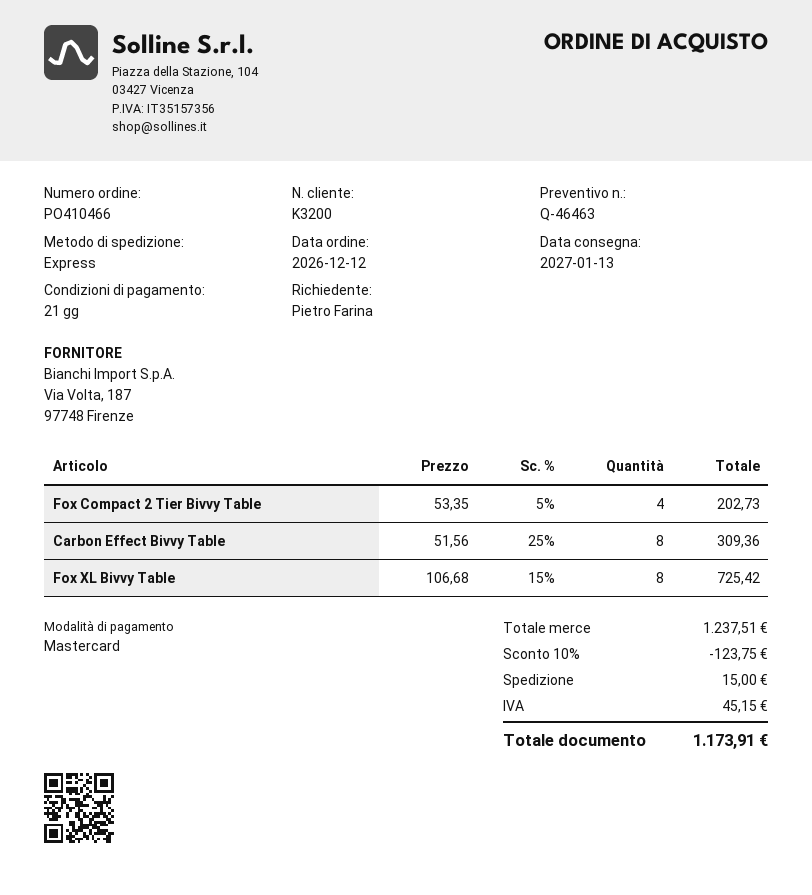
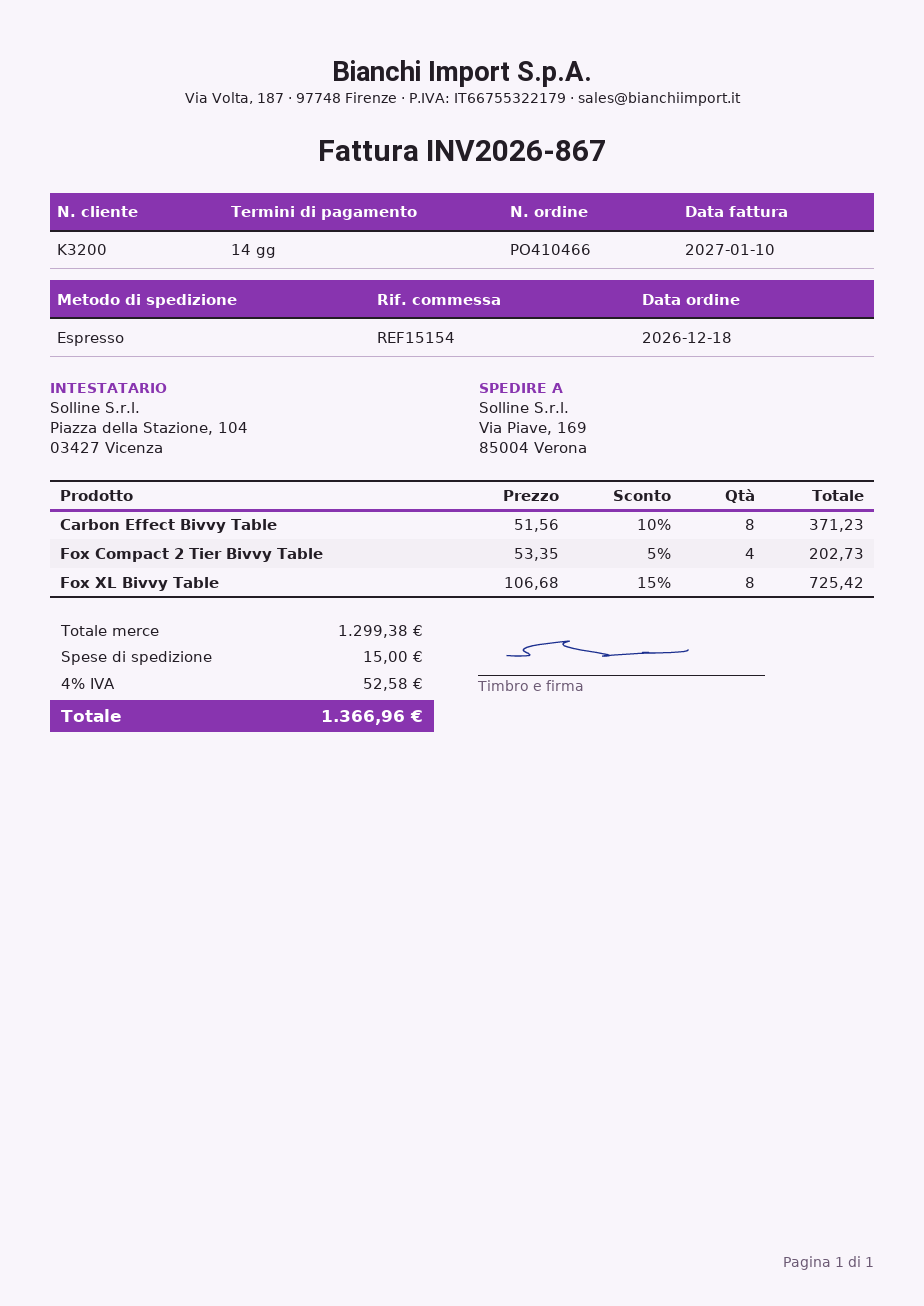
order date: 2026-12-12 -> 2026-12-18
payment terms: 21 days -> 14 days
Carbon Effect Bivvy Table: 8 x 51.56 - 25% = 309.36 -> 8 x 51.56 - 10% = 371.23
subtotal: 1237.51 -> 1299.38
discount: 10% = 123.75 -> none
tax: 45.15 -> 52.58
total: 1173.91 -> 1366.96

